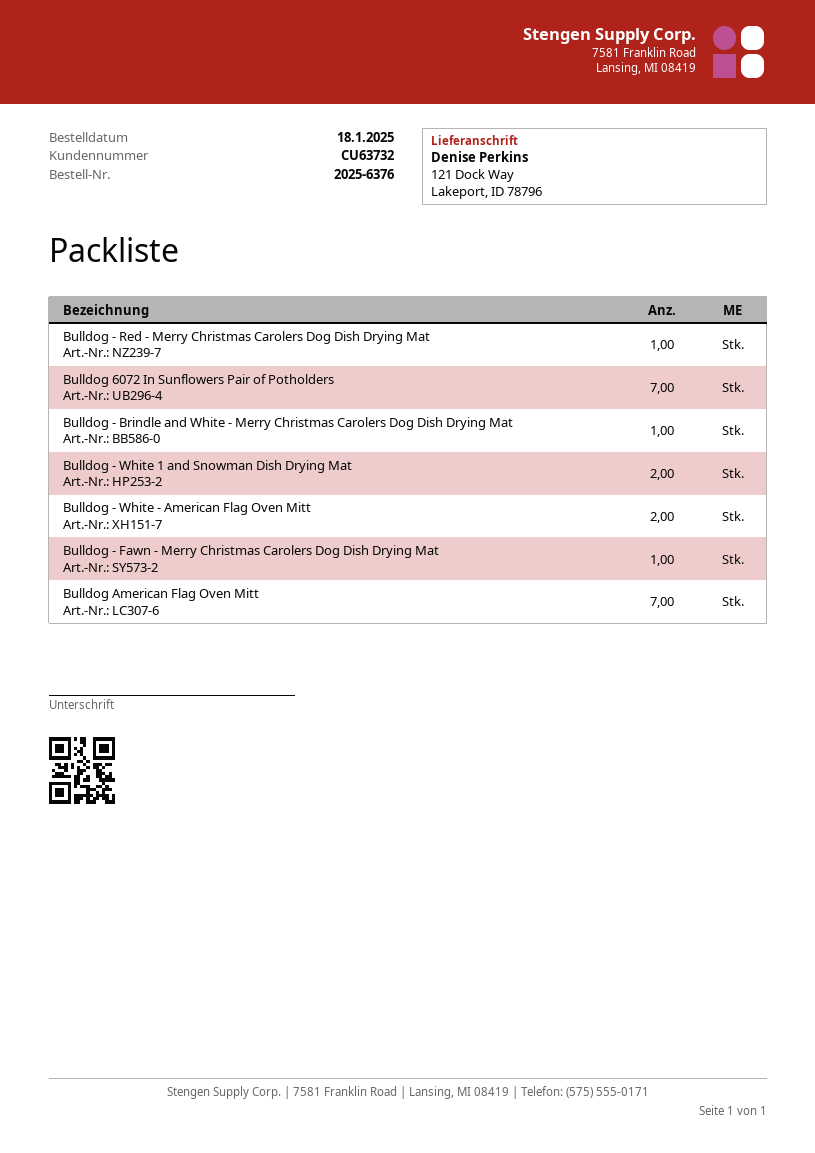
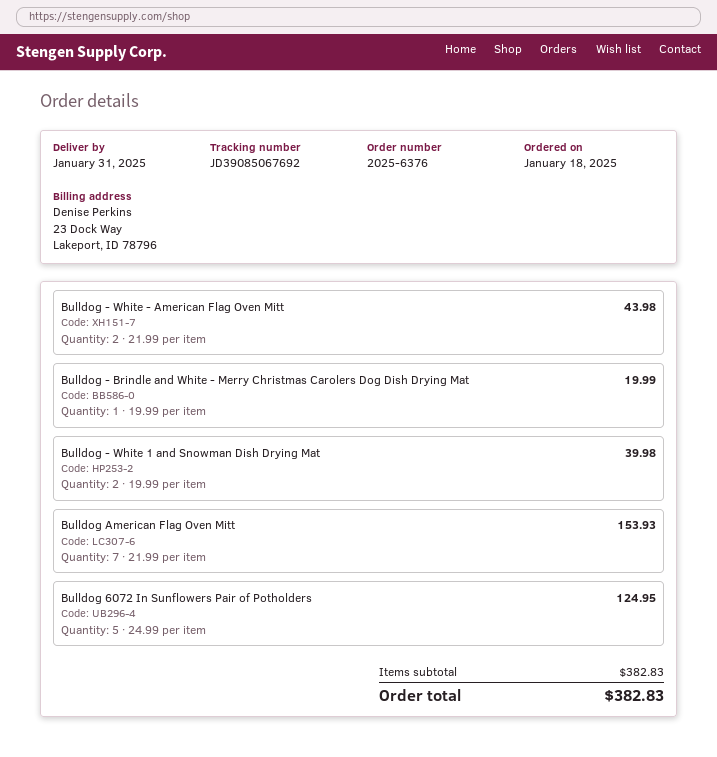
Bulldog - Red - Merry Christmas Carolers Dog Dish Drying Mat: 1 -> none
Bulldog 6072 In Sunflowers Pair of Potholders: 7 -> 5
Bulldog - Fawn - Merry Christmas Carolers Dog Dish Drying Mat: 1 -> none

